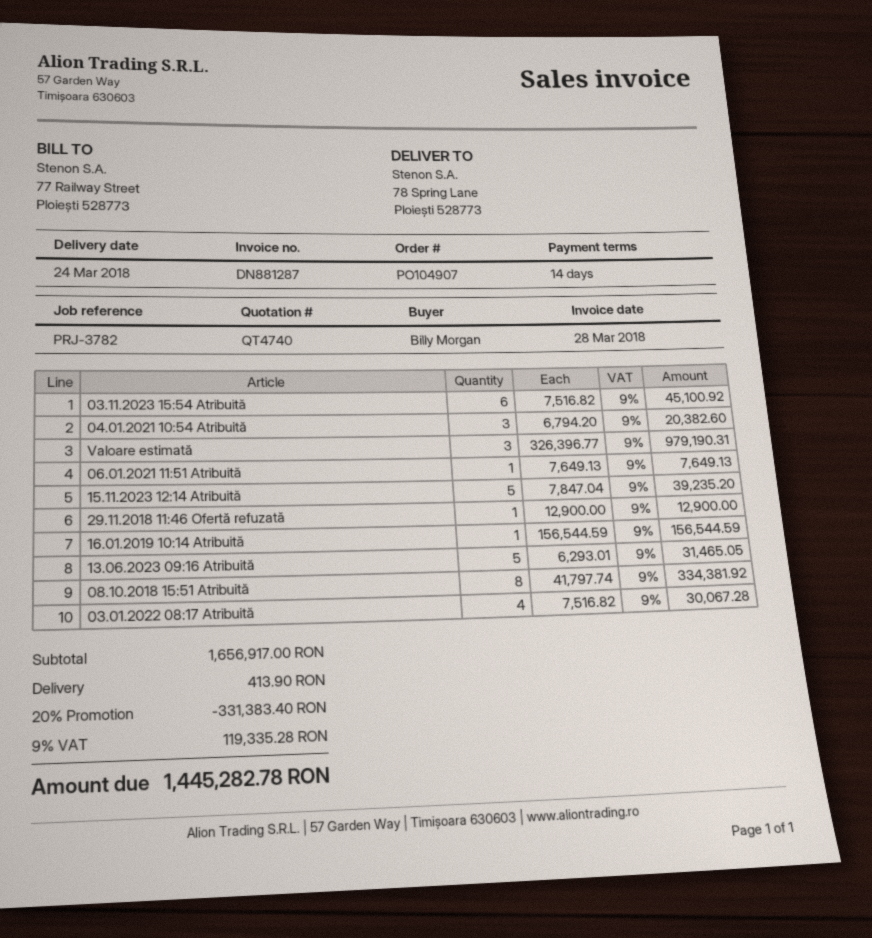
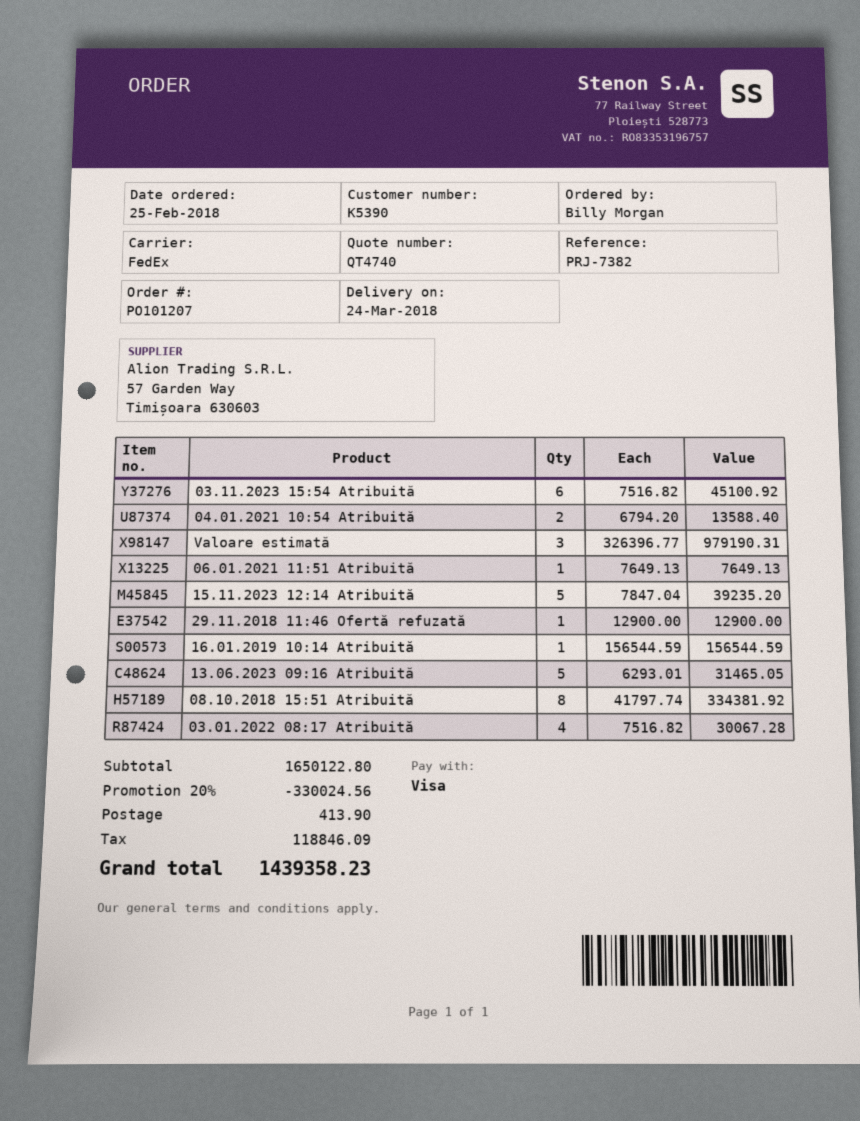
order number: PO104907 -> PO101207
reference: PRJ-3782 -> PRJ-7382
04.01.2021 10:54 Atribuită: 3 x 6794.20 = 20382.60 -> 2 x 6794.20 = 13588.40
subtotal: 1656917.00 -> 1650122.80
discount: 20% = 331383.40 -> 20% = 330024.56
tax: 119335.28 -> 118846.09
total: 1445282.78 -> 1439358.23

